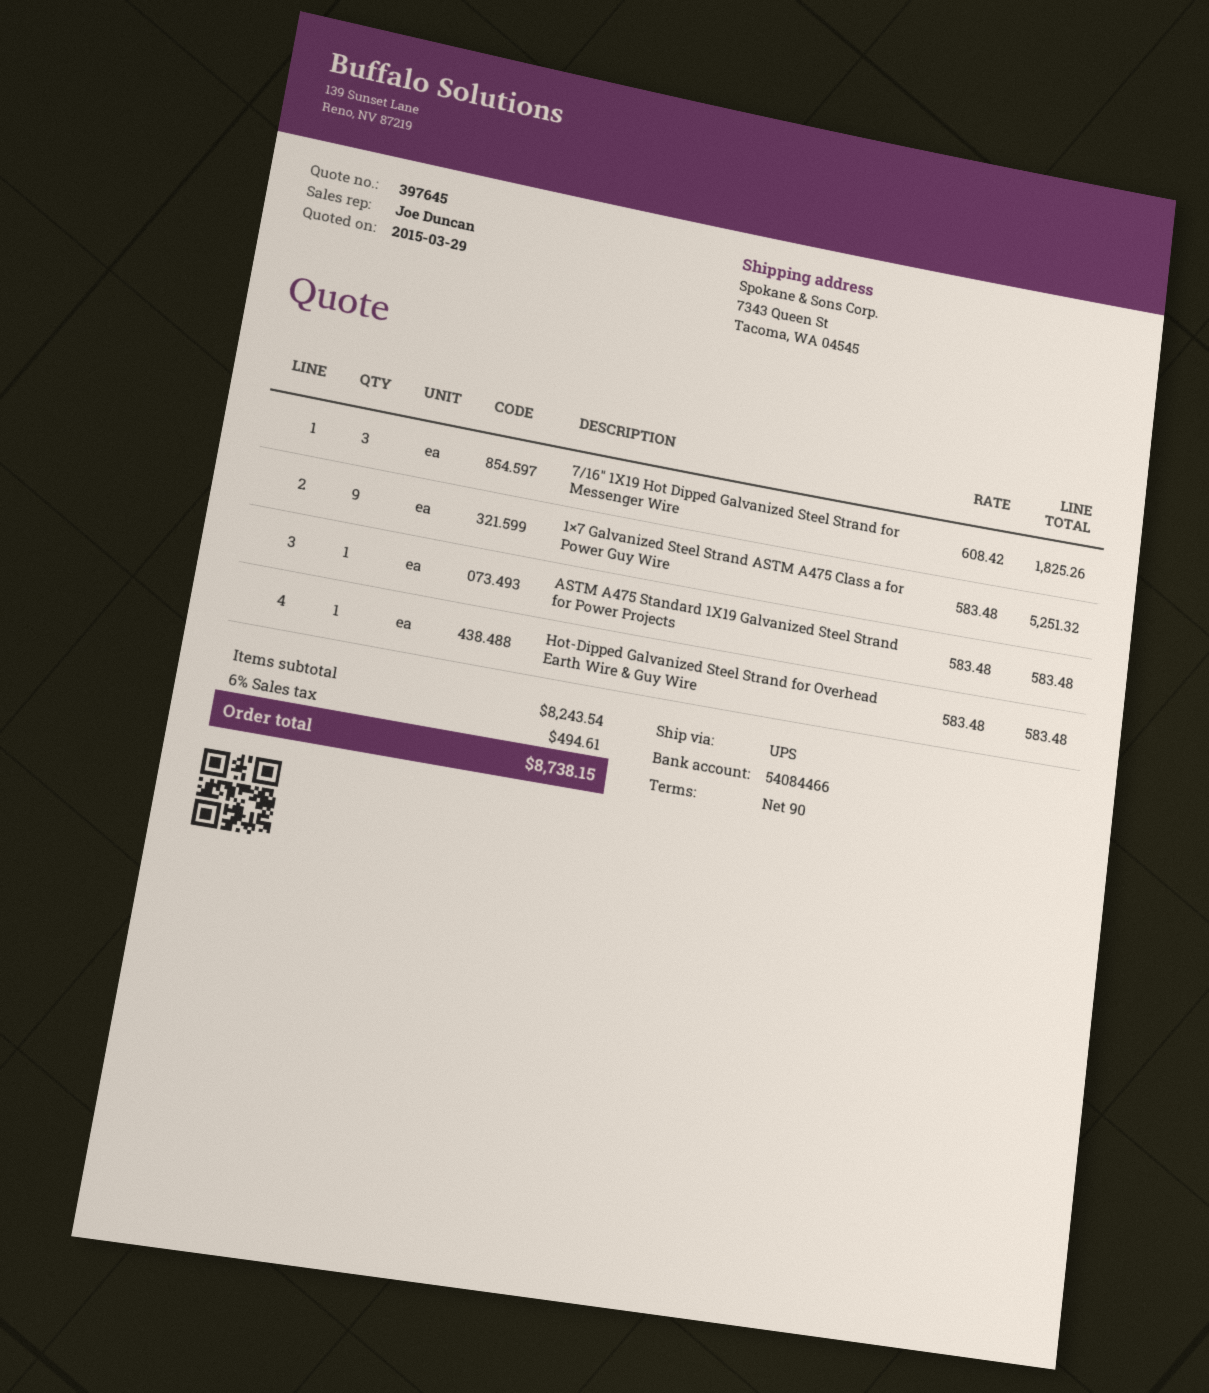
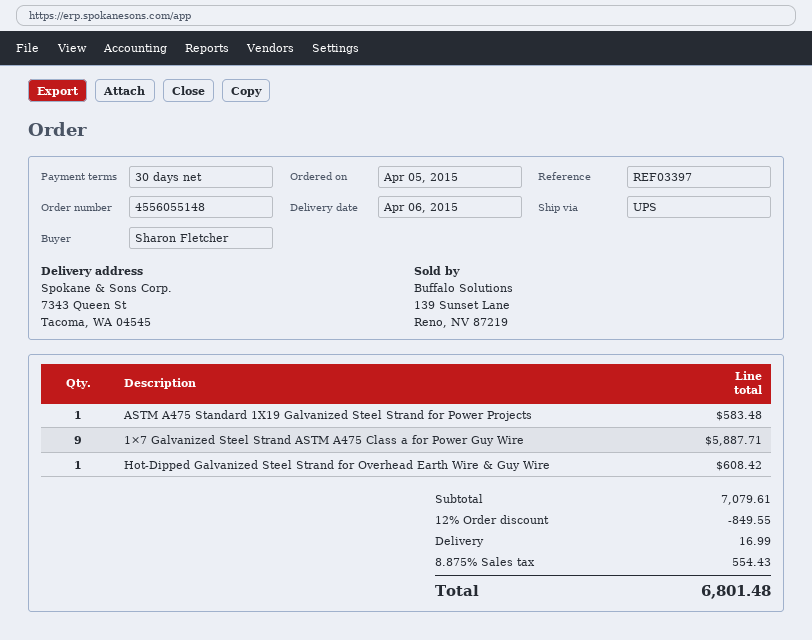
payment terms: 90 days -> 30 days
7/16" 1X19 Hot Dipped Galvanized Steel Strand for Messenger Wire: 3 for 1825.26 -> none
1×7 Galvanized Steel Strand ASTM A475 Class a for Power Guy Wire: 9 for 5251.32 -> 9 for 5887.71
Hot-Dipped Galvanized Steel Strand for Overhead Earth Wire & Guy Wire: 1 for 583.48 -> 1 for 608.42
subtotal: 8243.54 -> 7079.61
discount: none -> 12% = 849.55
shipping: none -> 16.99
tax: 6% = 494.61 -> 8.875% = 554.43
total: 8738.15 -> 6801.48

